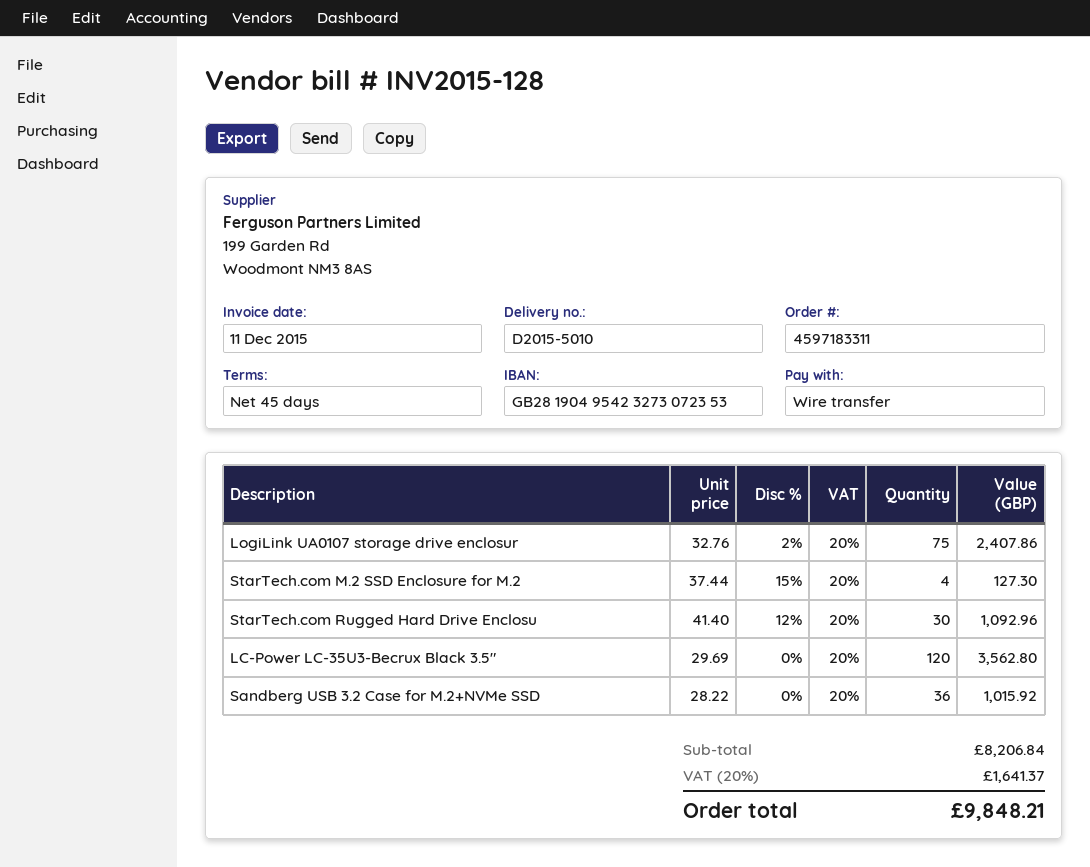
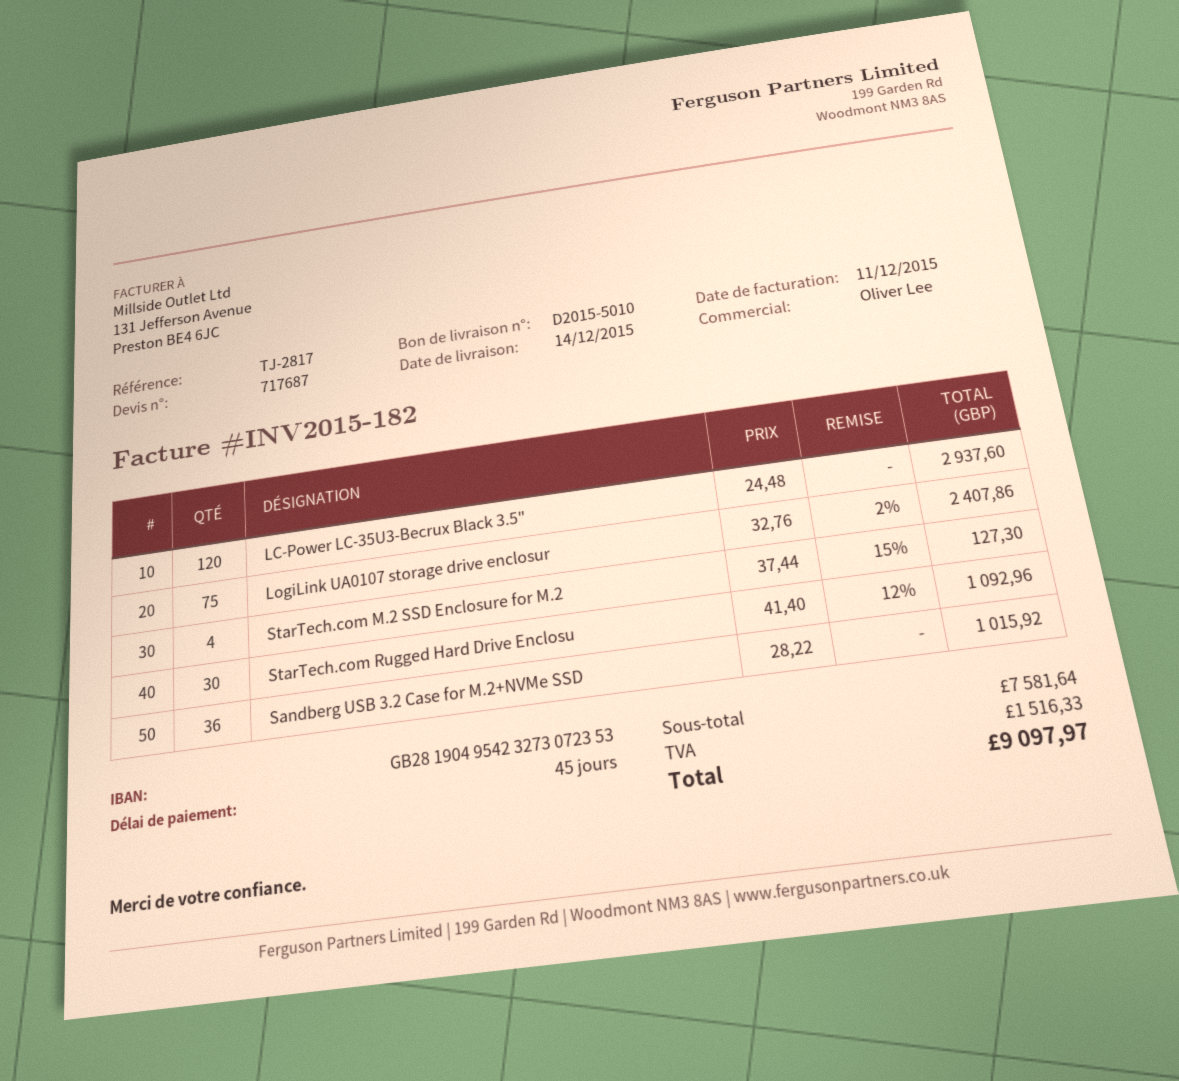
invoice number: INV2015-128 -> INV2015-182
LC-Power LC-35U3-Becrux Black 3.5": 120 x 29.69 = 3562.80 -> 120 x 24.48 = 2937.60
subtotal: 8206.84 -> 7581.64
tax: 1641.37 -> 1516.33
total: 9848.21 -> 9097.97

